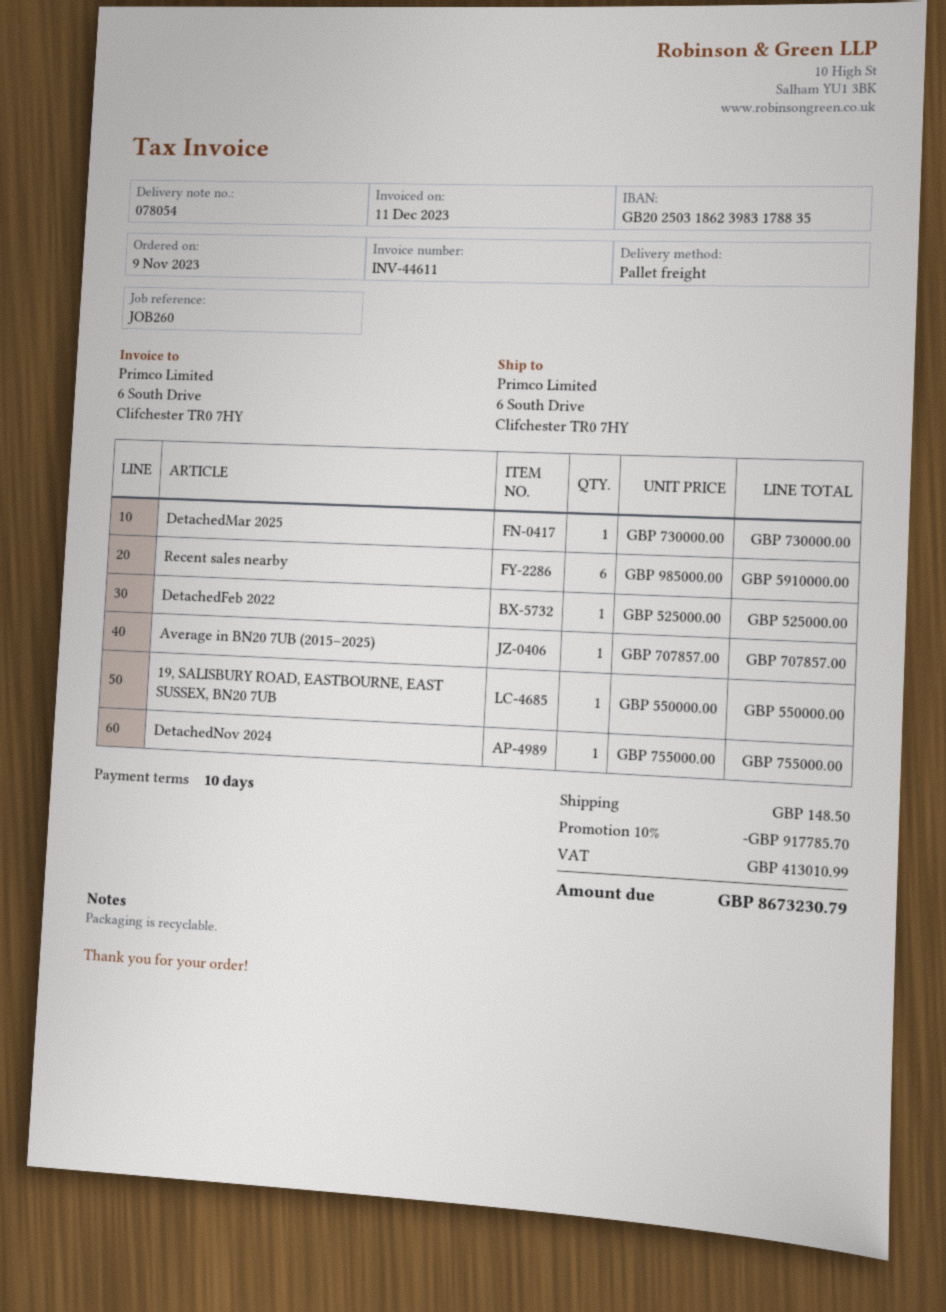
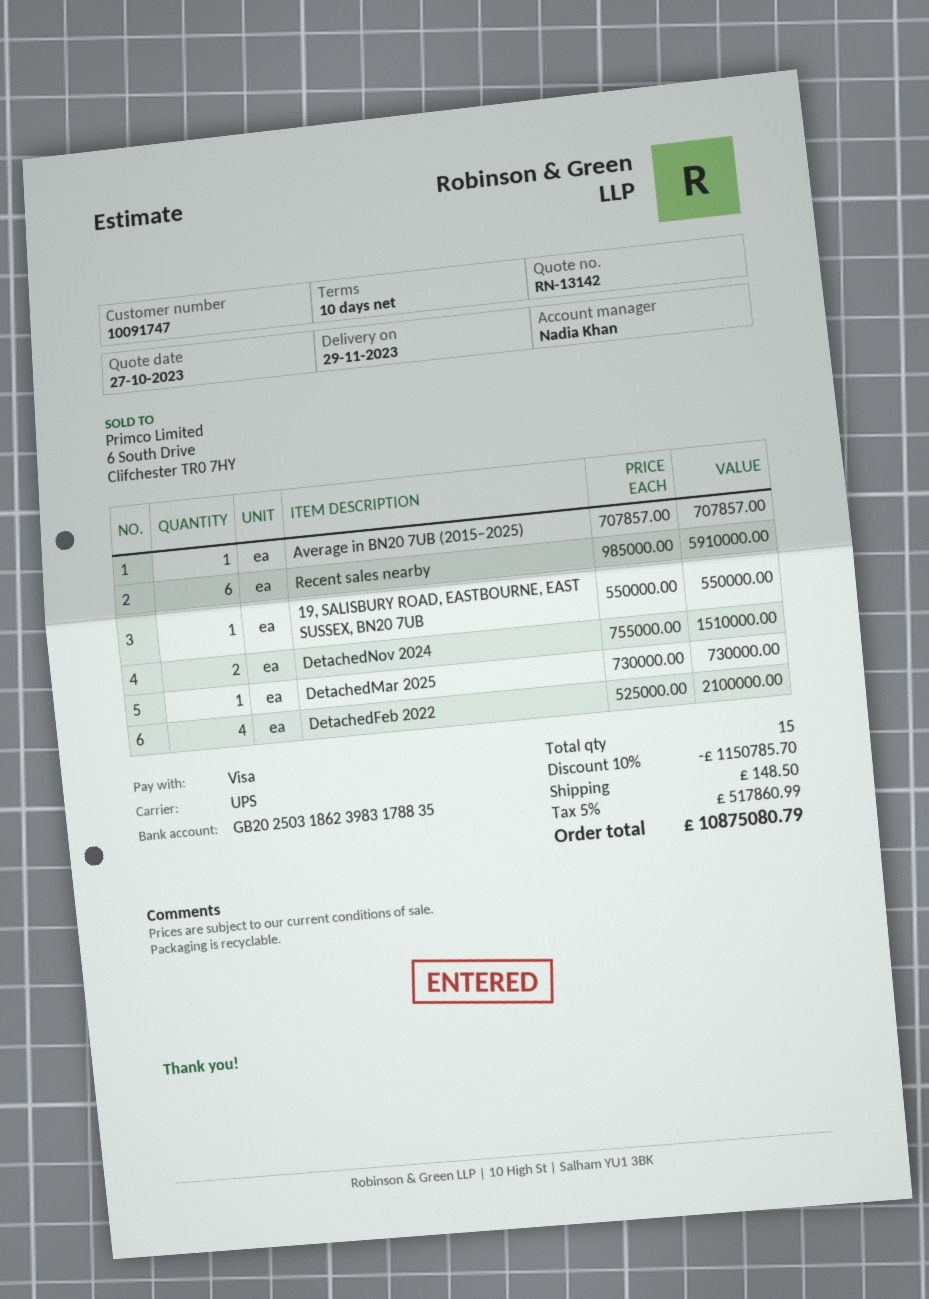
shipping method: pallet freight -> UPS
DetachedFeb 2022: 1 x 525000.00 = 525000.00 -> 4 x 525000.00 = 2100000.00
DetachedNov 2024: 1 x 755000.00 = 755000.00 -> 2 x 755000.00 = 1510000.00
discount: 10% = 917785.70 -> 10% = 1150785.70
tax: 413010.99 -> 517860.99
total: 8673230.79 -> 10875080.79

